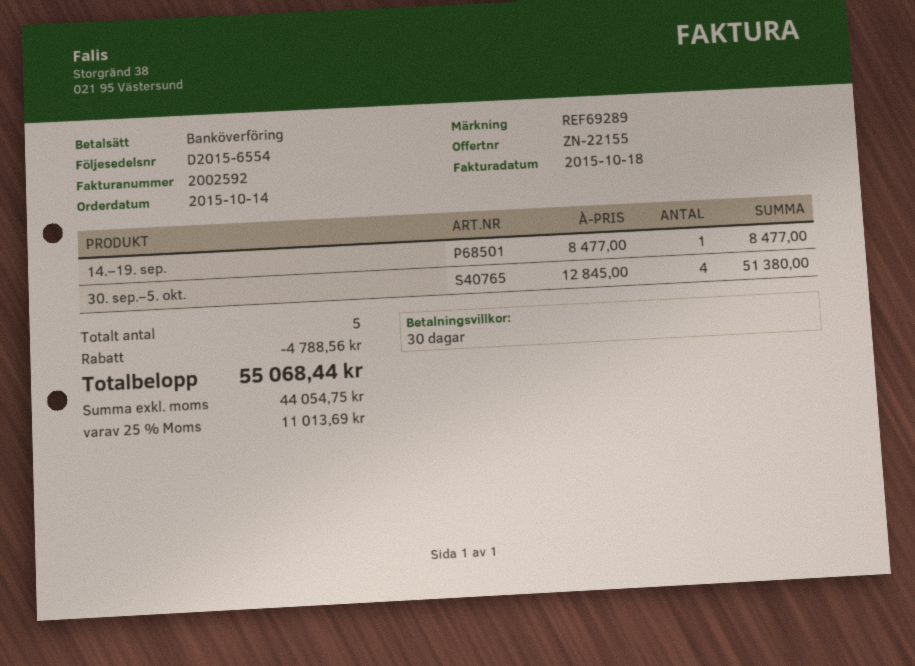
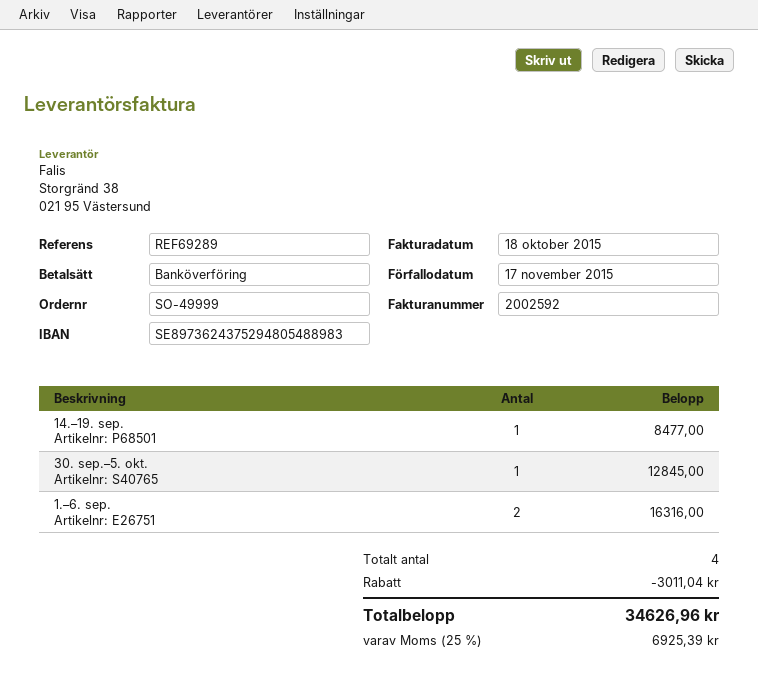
30. sep.–5. okt.: 4 for 51380.00 -> 1 for 12845.00
1.–6. sep.: none -> 2 for 16316.00
total quantity: 5 -> 4
discount: 4788.56 -> 3011.04
tax: 25% = 11013.69 -> 25% = 6925.39
total: 55068.44 -> 34626.96

